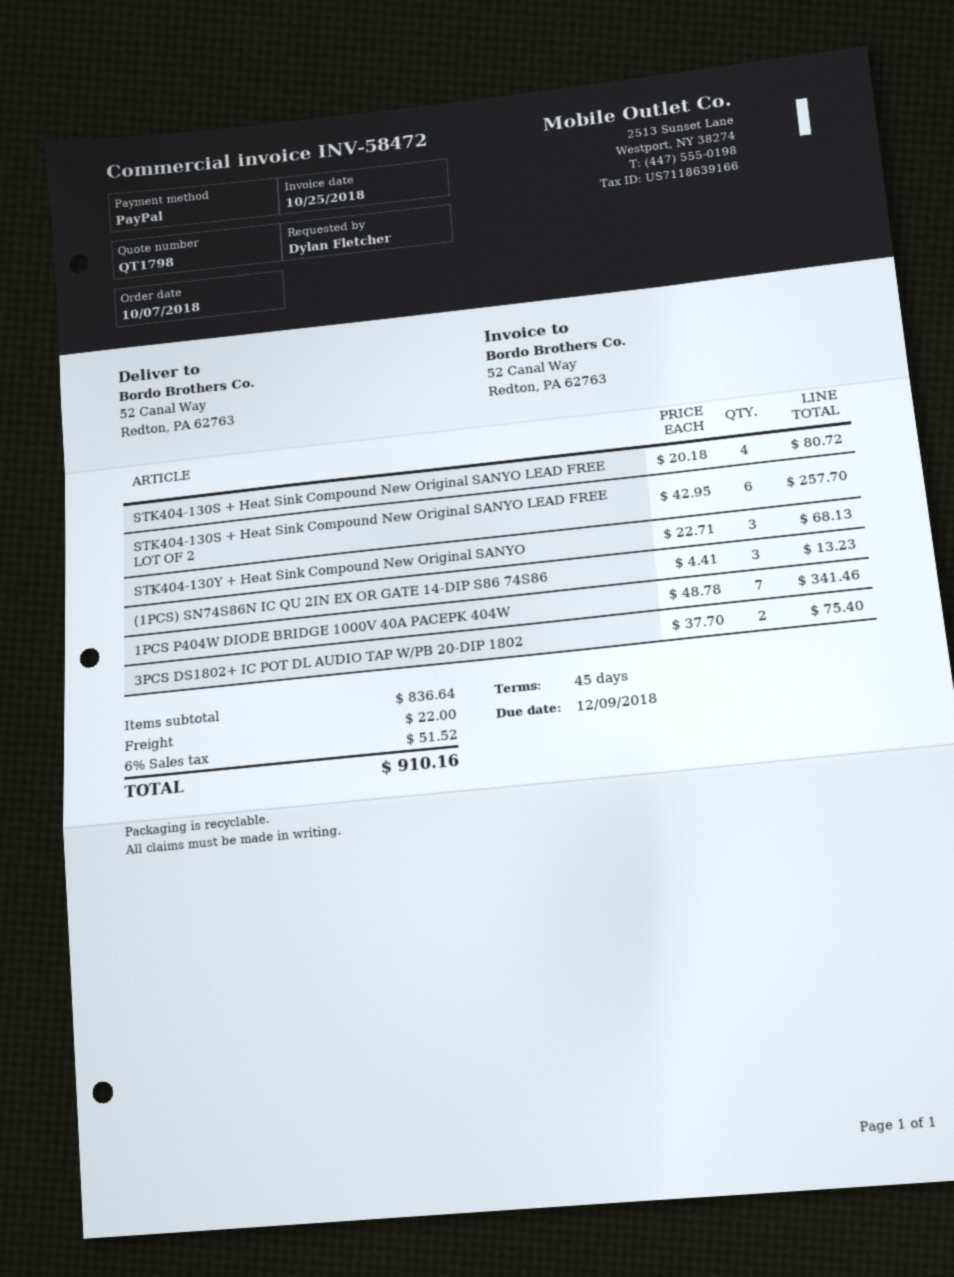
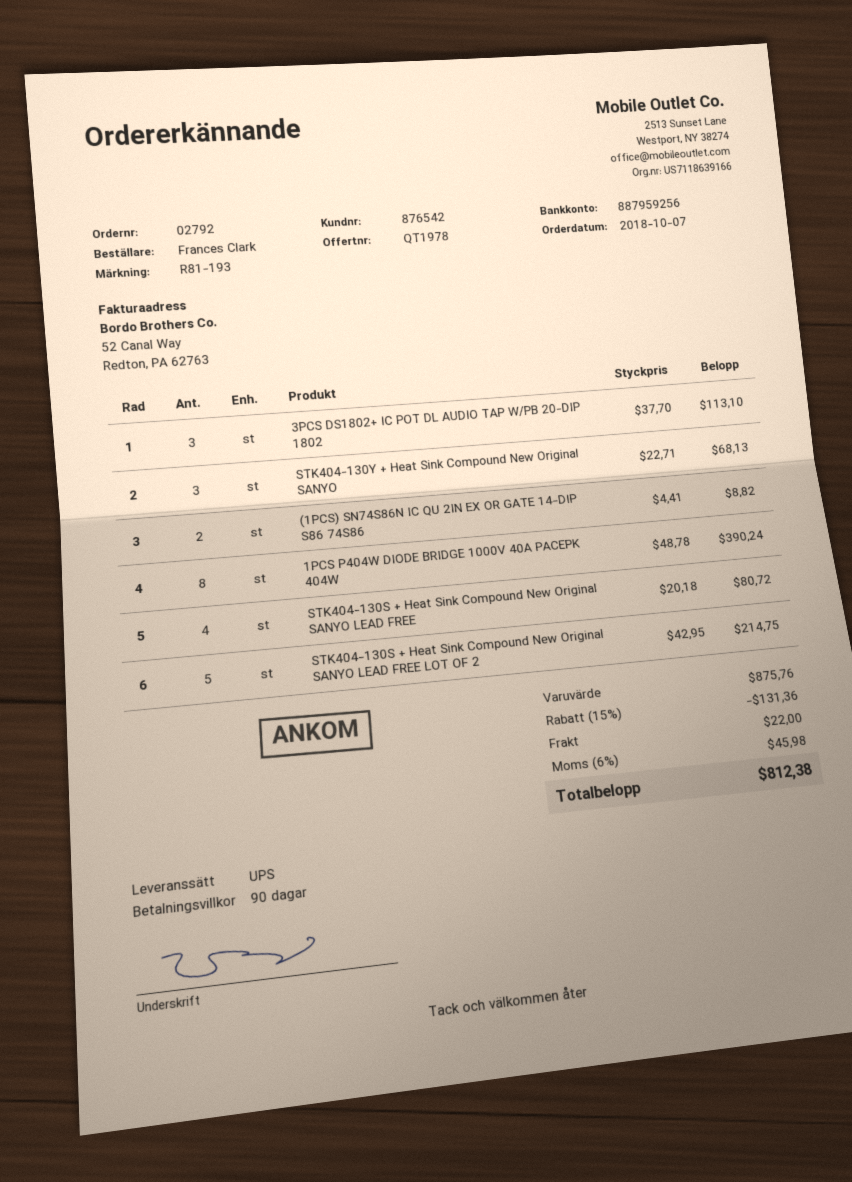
quote number: QT1798 -> QT1978
payment terms: 45 days -> 90 days
ordered by: Dylan Fletcher -> Frances Clark
STK404-130S + Heat Sink Compound New Original SANYO LEAD FREE LOT OF 2: 6 x 42.95 = 257.70 -> 5 x 42.95 = 214.75
(1PCS) SN74S86N IC QU 2IN EX OR GATE 14-DIP S86 74S86: 3 x 4.41 = 13.23 -> 2 x 4.41 = 8.82
1PCS P404W DIODE BRIDGE 1000V 40A PACEPK 404W: 7 x 48.78 = 341.46 -> 8 x 48.78 = 390.24
3PCS DS1802+ IC POT DL AUDIO TAP W/PB 20-DIP 1802: 2 x 37.70 = 75.40 -> 3 x 37.70 = 113.10
subtotal: 836.64 -> 875.76
discount: none -> 15% = 131.36
tax: 6% = 51.52 -> 6% = 45.98
total: 910.16 -> 812.38

